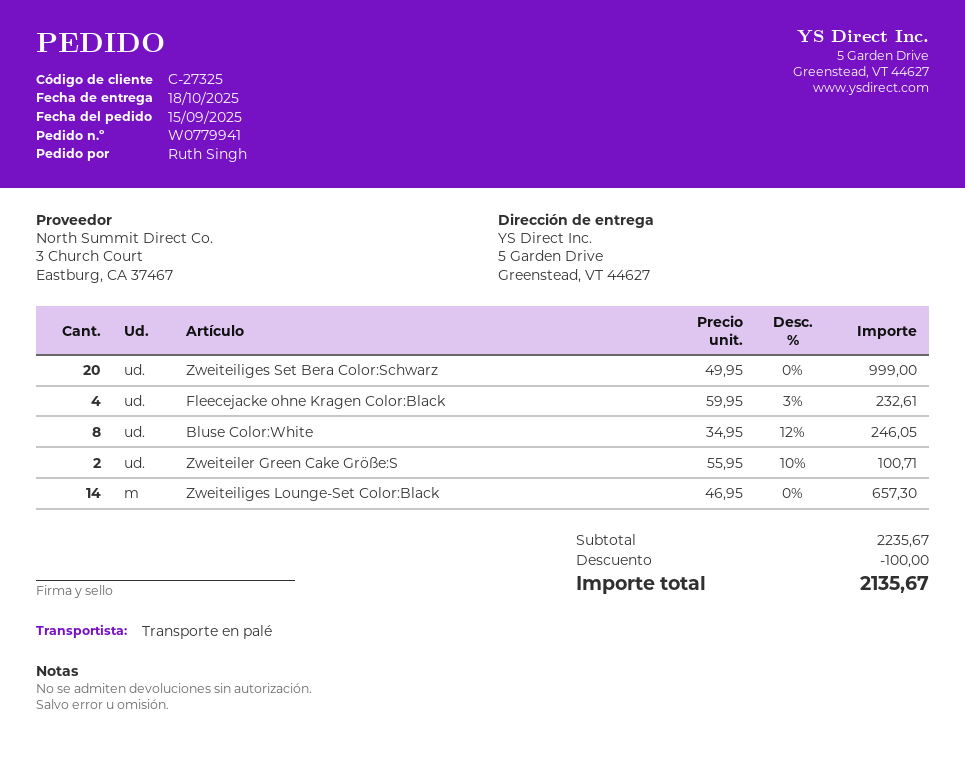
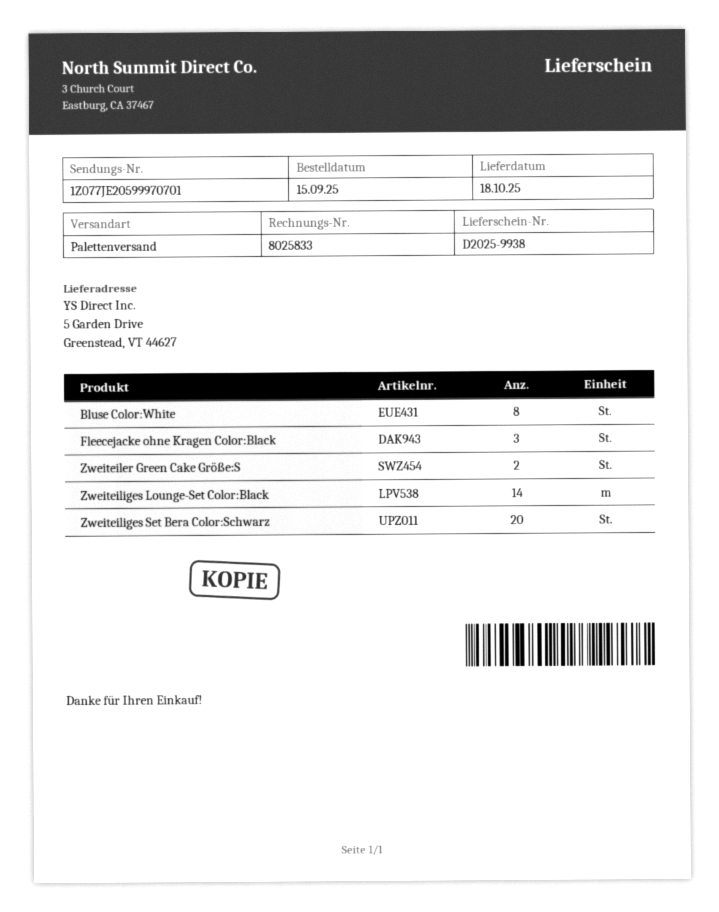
Fleecejacke ohne Kragen Color:Black: 4 -> 3

